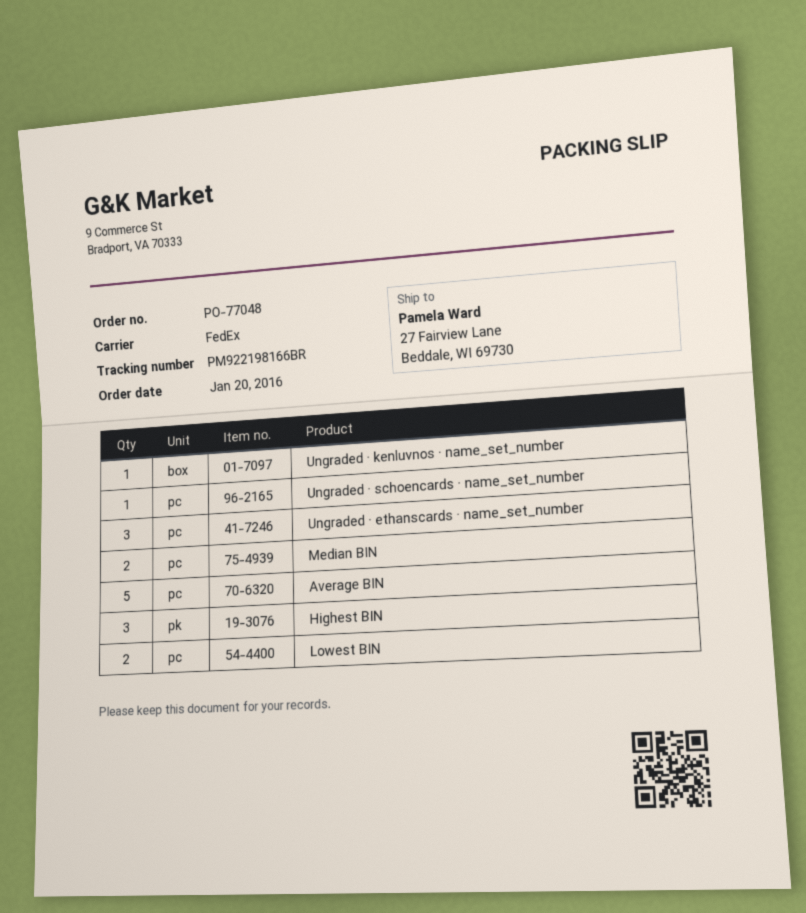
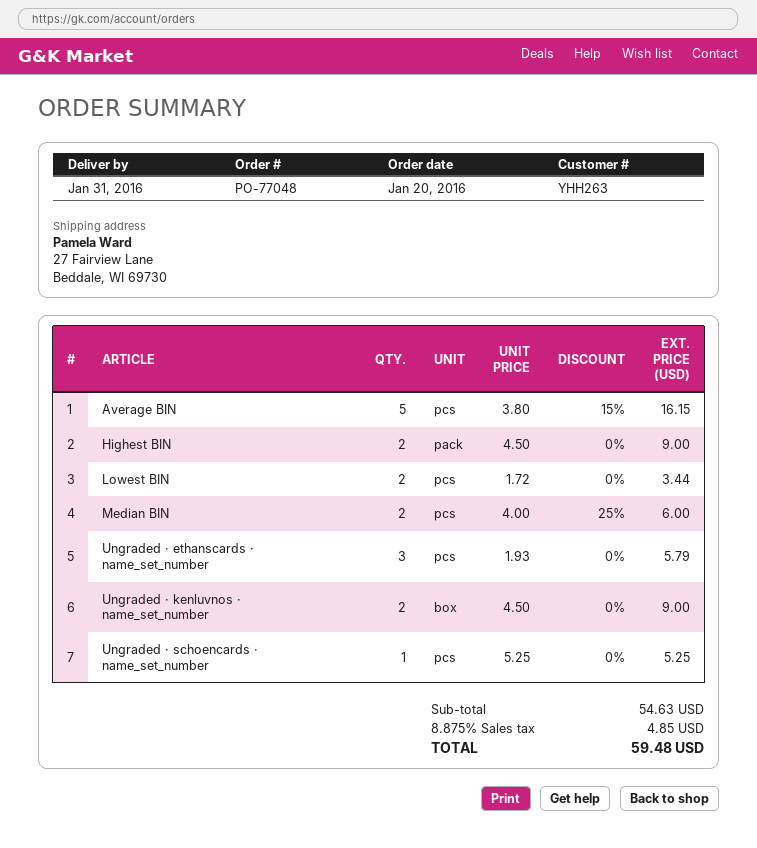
Ungraded · kenluvnos · name_set_number: 1 -> 2
Highest BIN: 3 -> 2

